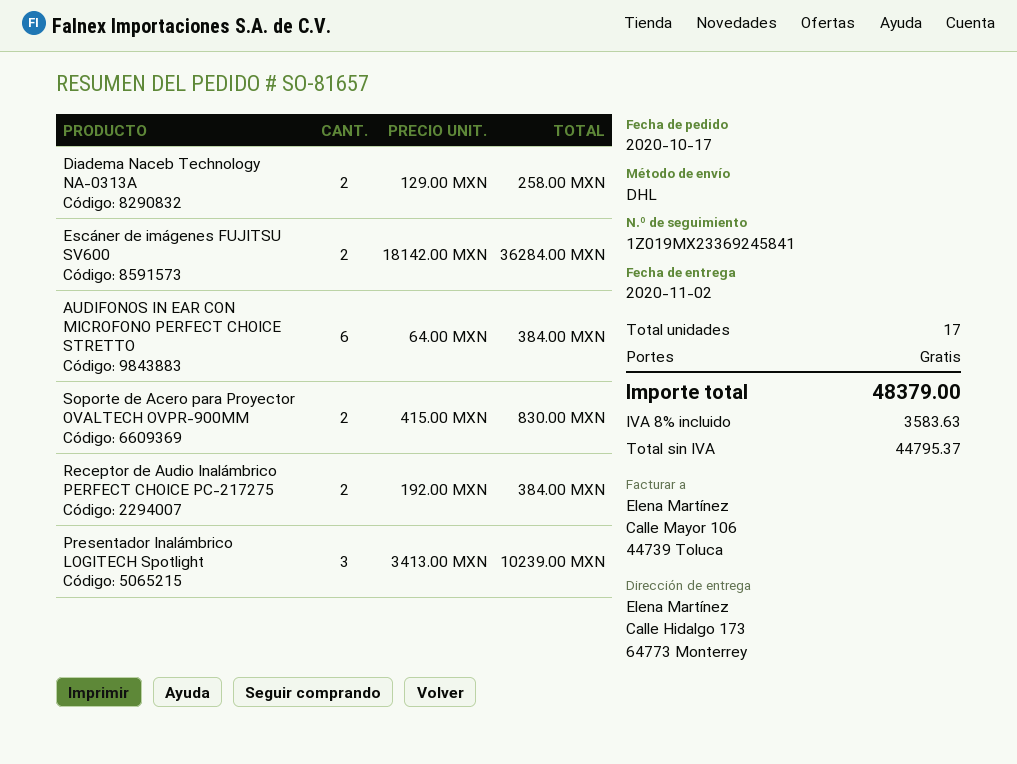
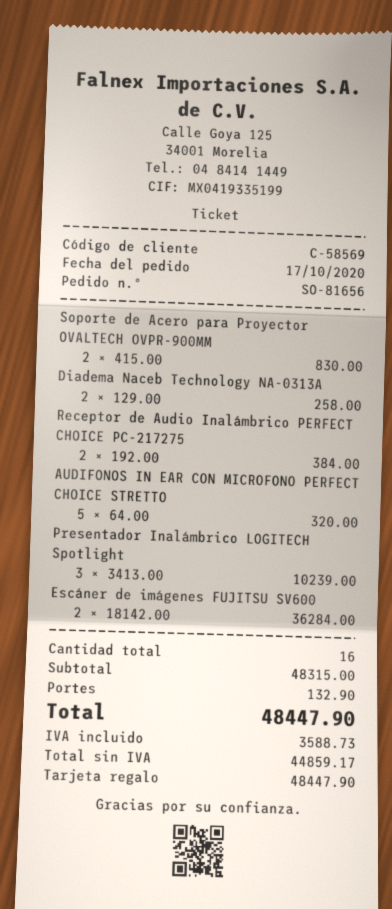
order number: SO-81657 -> SO-81656
AUDIFONOS IN EAR CON MICROFONO PERFECT CHOICE STRETTO: 6 x 64.00 = 384.00 -> 5 x 64.00 = 320.00
total quantity: 17 -> 16
shipping: 0.00 -> 132.90
net: 44795.37 -> 44859.17
tax: 3583.63 -> 3588.73
total: 48379.00 -> 48447.90

